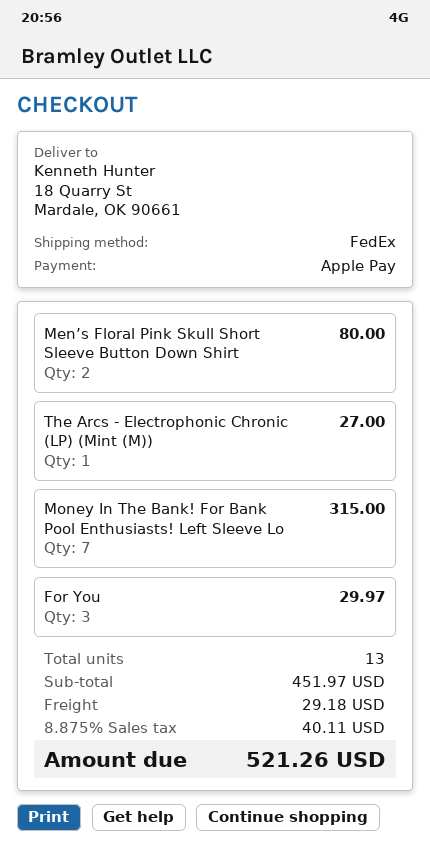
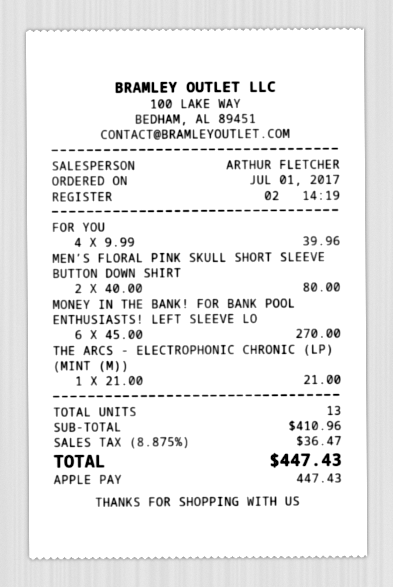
The Arcs - Electrophonic Chronic (LP) (Mint (M)): 1 for 27.00 -> 1 for 21.00
Money In The Bank! For Bank Pool Enthusiasts! Left Sleeve Lo: 7 for 315.00 -> 6 for 270.00
For You: 3 for 29.97 -> 4 for 39.96
subtotal: 451.97 -> 410.96
shipping: 29.18 -> none
tax: 8.875% = 40.11 -> 8.875% = 36.47
total: 521.26 -> 447.43

